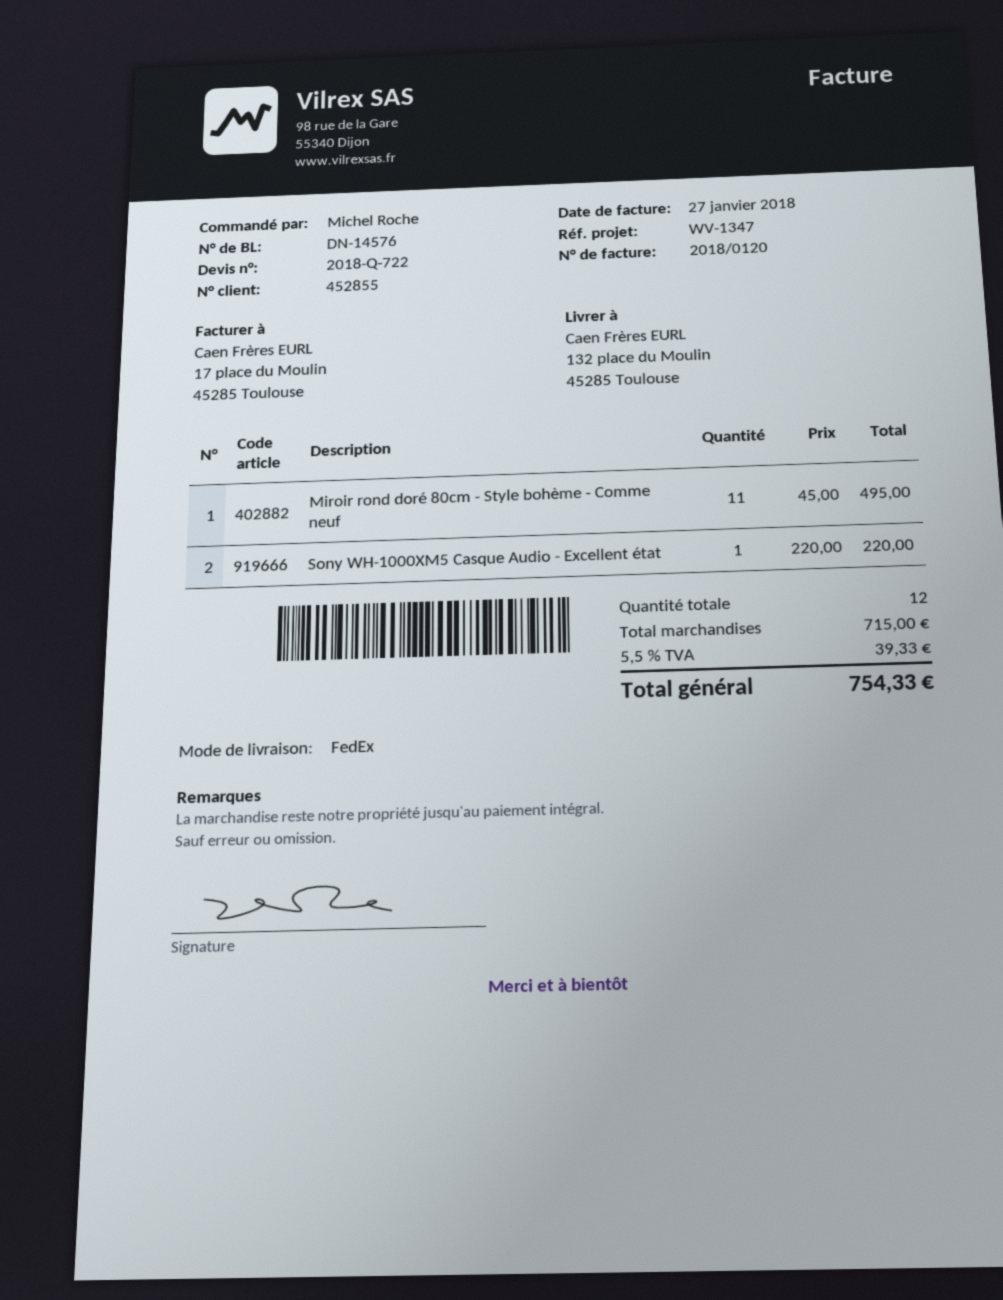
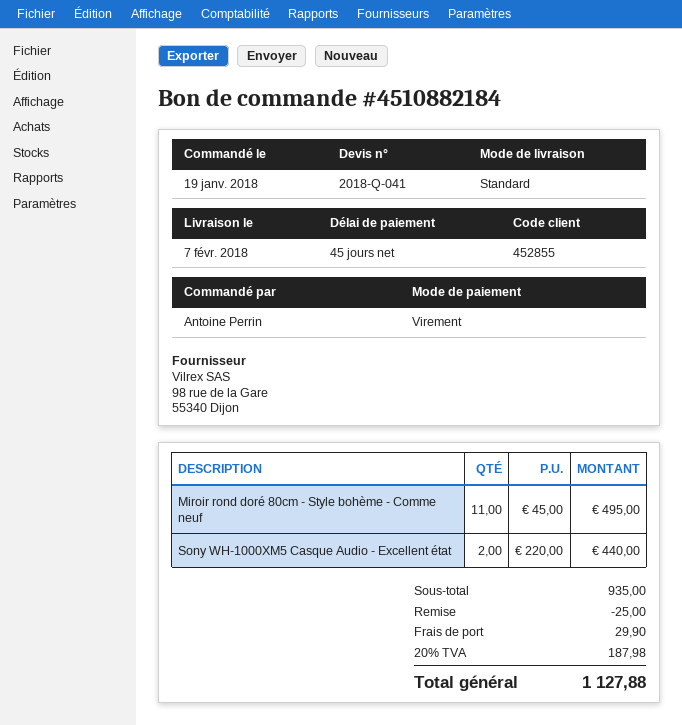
quote number: 2018-Q-722 -> 2018-Q-041
ordered by: Michel Roche -> Antoine Perrin
shipping method: FedEx -> standard
Sony WH-1000XM5 Casque Audio - Excellent état: 1 x 220.00 = 220.00 -> 2 x 220.00 = 440.00
subtotal: 715.00 -> 935.00
discount: none -> 25.00
shipping: none -> 29.90
tax: 5.5% = 39.33 -> 20% = 187.98
total: 754.33 -> 1127.88

